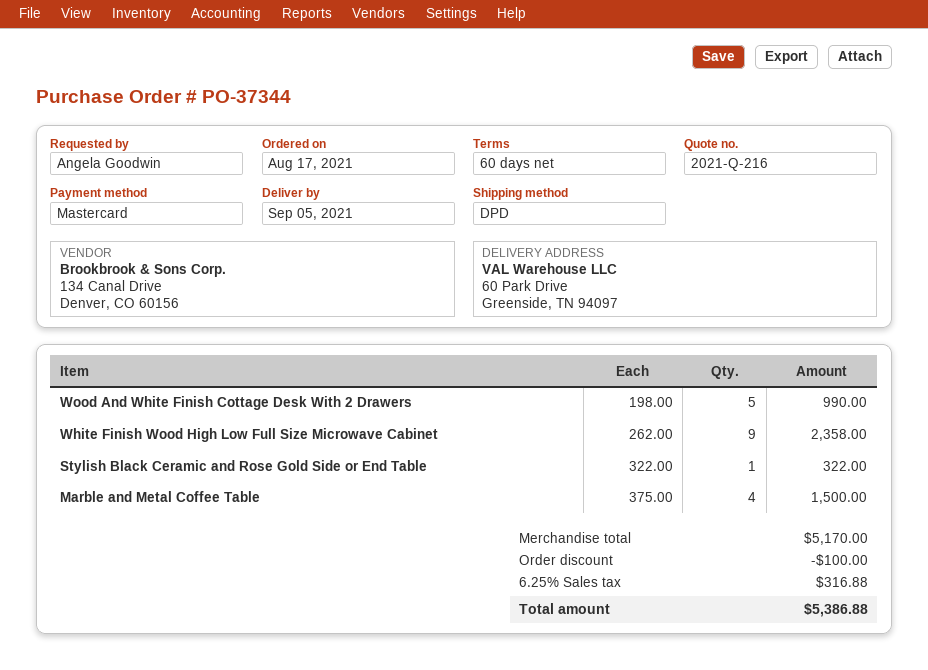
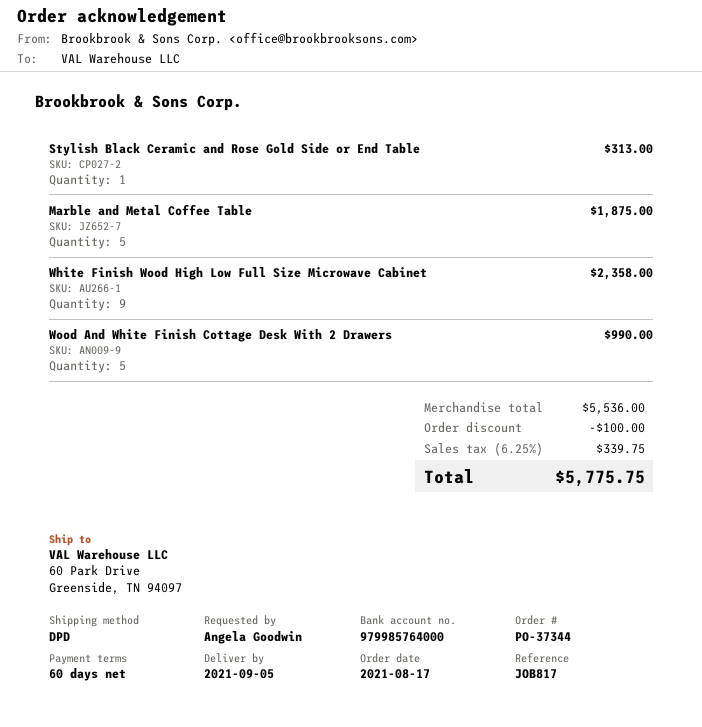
Stylish Black Ceramic and Rose Gold Side or End Table: 1 for 322.00 -> 1 for 313.00
Marble and Metal Coffee Table: 4 for 1500.00 -> 5 for 1875.00
subtotal: 5170.00 -> 5536.00
tax: 6.25% = 316.88 -> 6.25% = 339.75
total: 5386.88 -> 5775.75

